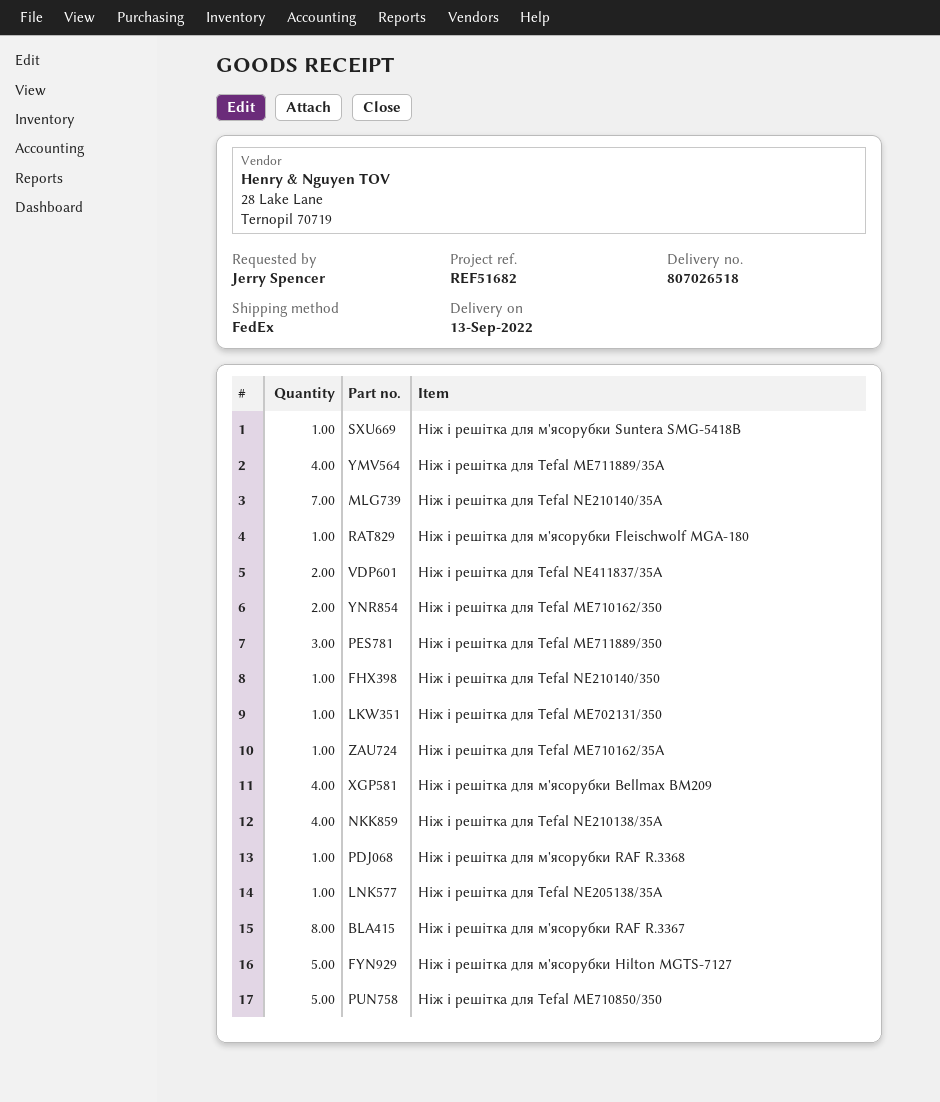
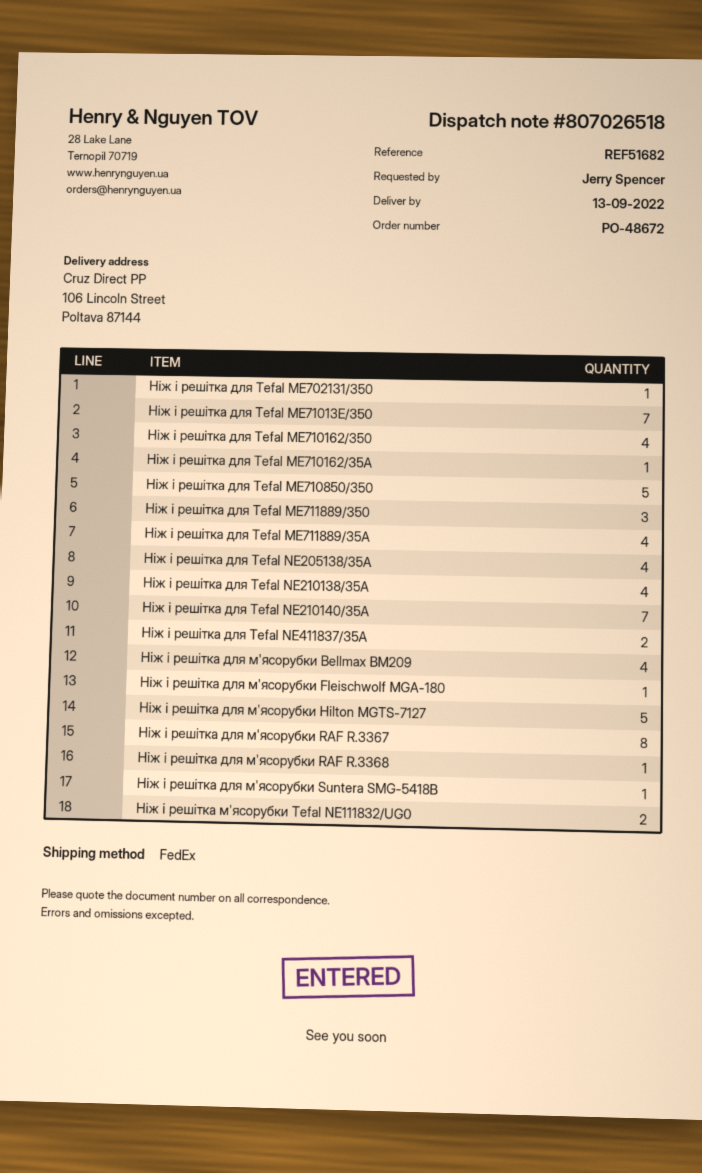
Ніж і решітка для Tefal ME710162/350: 2 -> 4
Ніж і решітка для Tefal NE210140/350: 1 -> none
Ніж і решітка для Tefal NE205138/35A: 1 -> 4
Ніж і решітка для Tefal ME71013E/350: none -> 7
Ніж і решітка м'ясорубки Tefal NE111832/UG0: none -> 2

